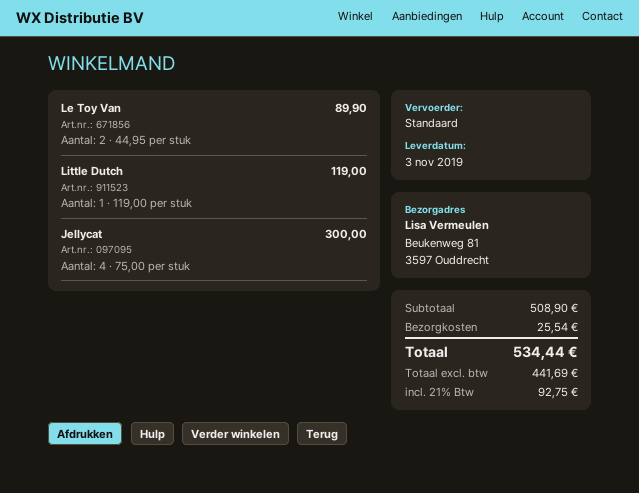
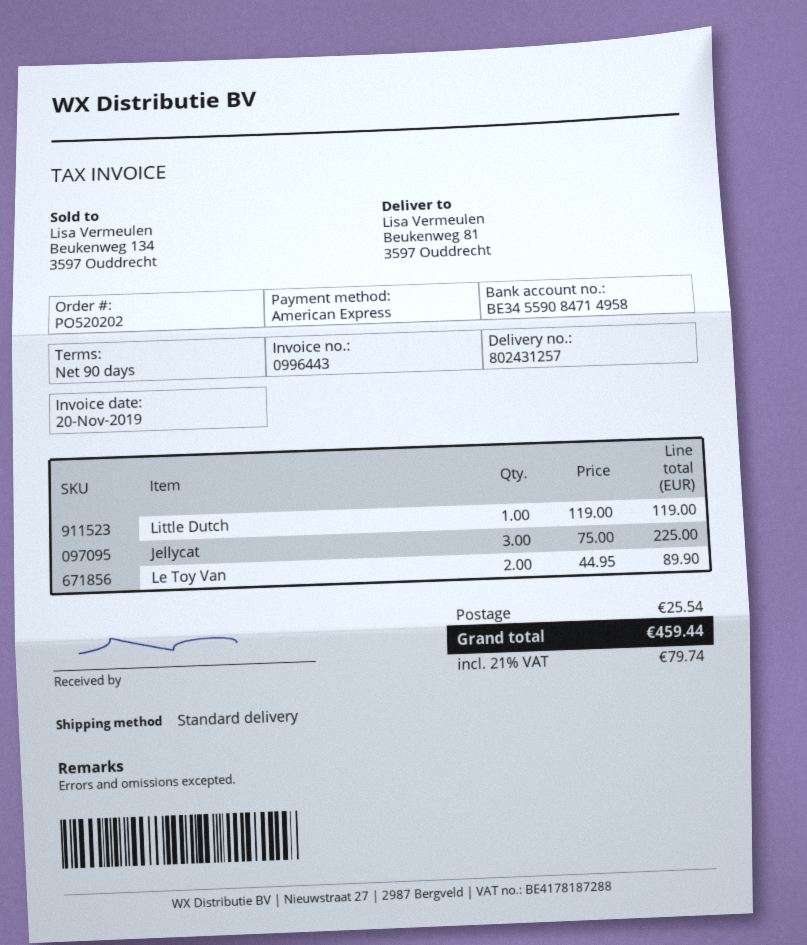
Jellycat: 4 x 75.00 = 300.00 -> 3 x 75.00 = 225.00
tax: 21% = 92.75 -> 21% = 79.74
total: 534.44 -> 459.44

